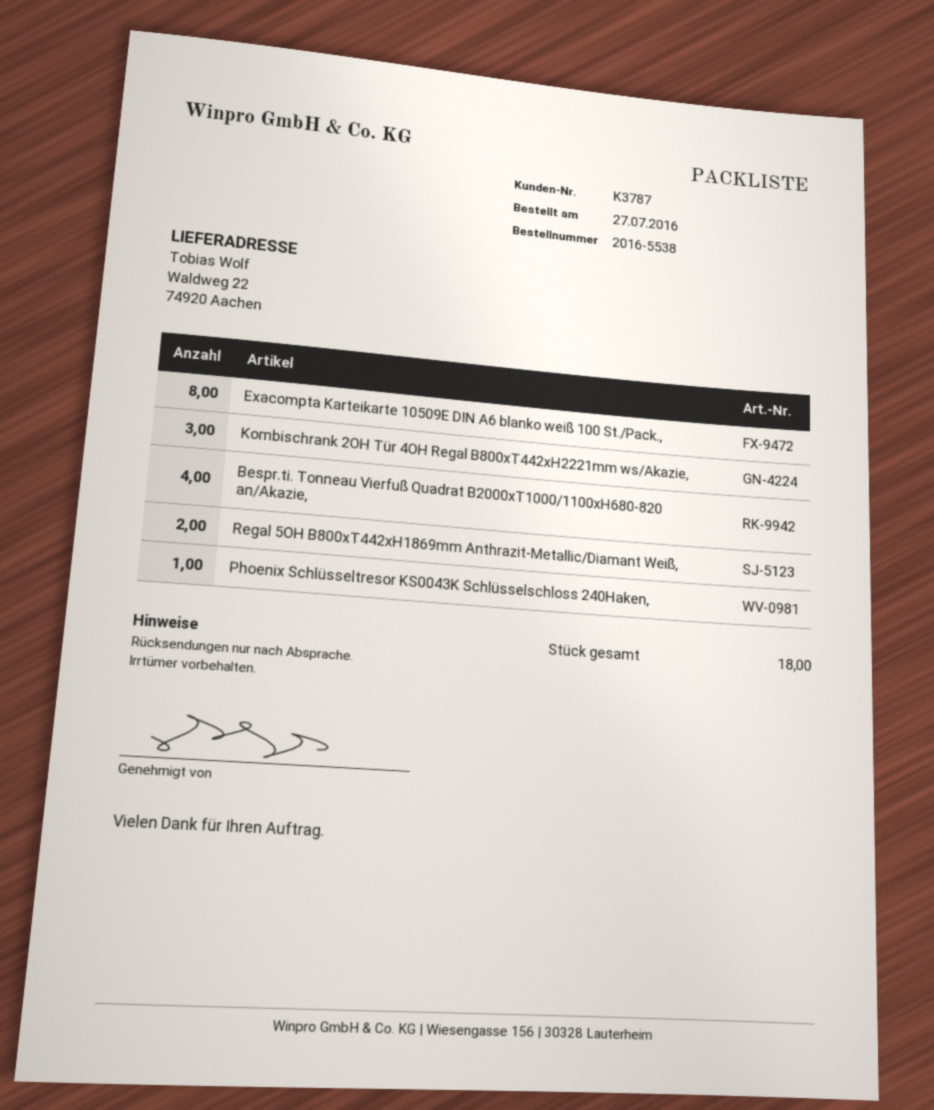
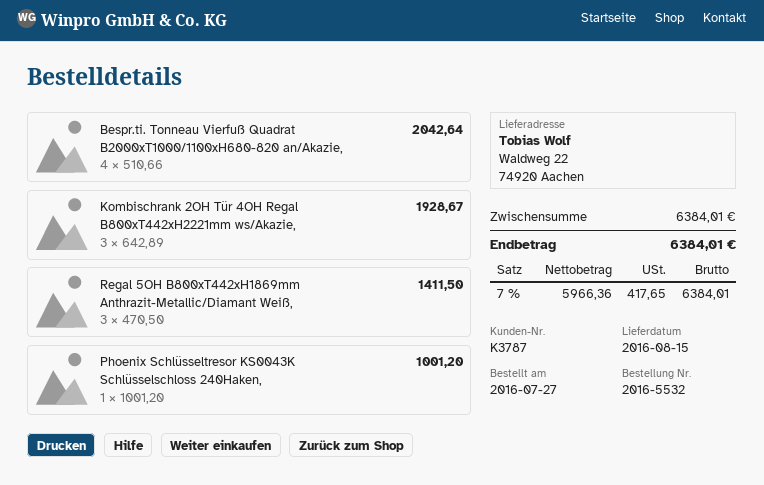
order number: 2016-5538 -> 2016-5532
Exacompta Karteikarte 10509E DIN A6 blanko weiß 100 St./Pack.,: 8 -> none
Regal 5OH B800xT442xH1869mm Anthrazit-Metallic/Diamant Weiß,: 2 -> 3

